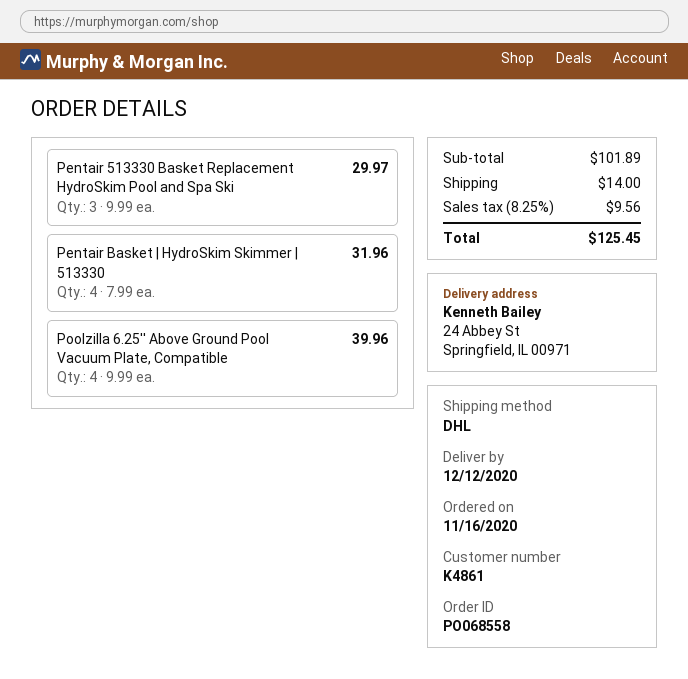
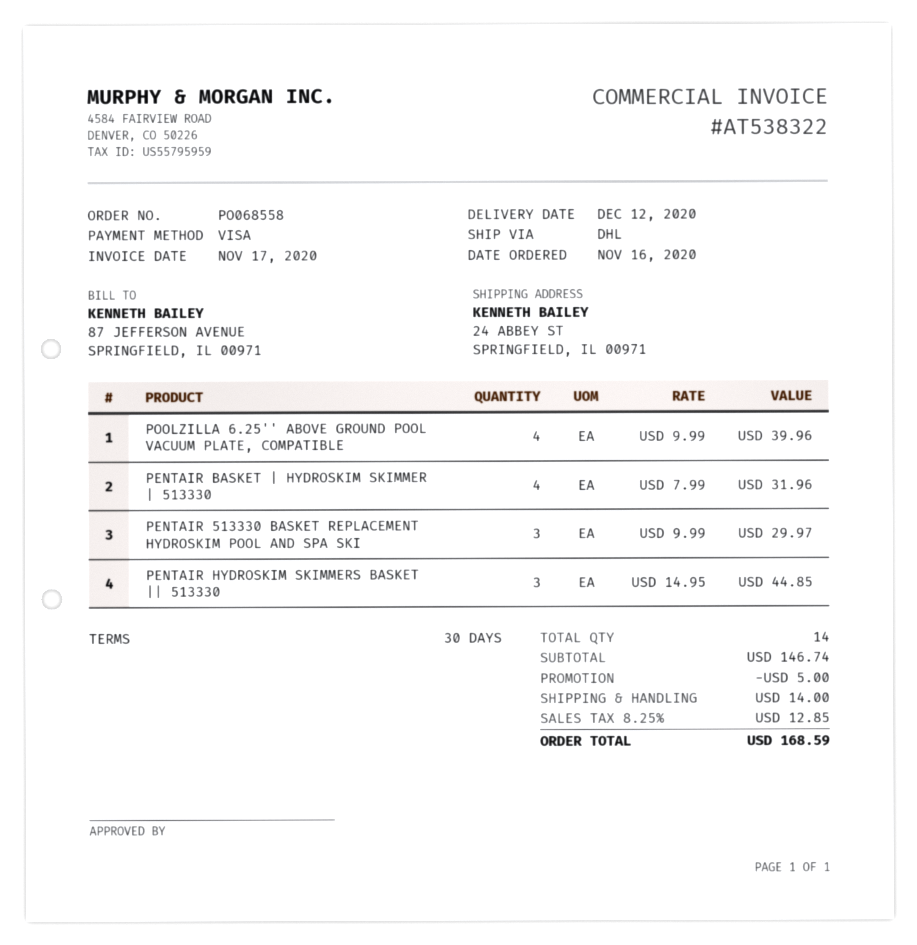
PENTAIR HYDROSKIM SKIMMERS BASKET || 513330: none -> 3 x 14.95 = 44.85
subtotal: 101.89 -> 146.74
discount: none -> 5.00
tax: 8.25% = 9.56 -> 8.25% = 12.85
total: 125.45 -> 168.59

